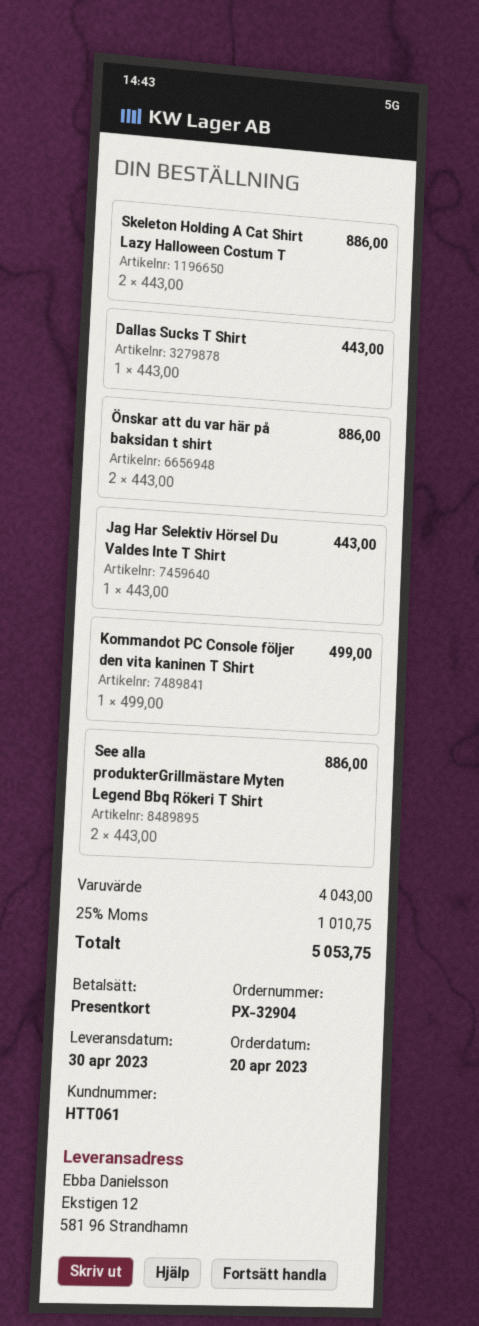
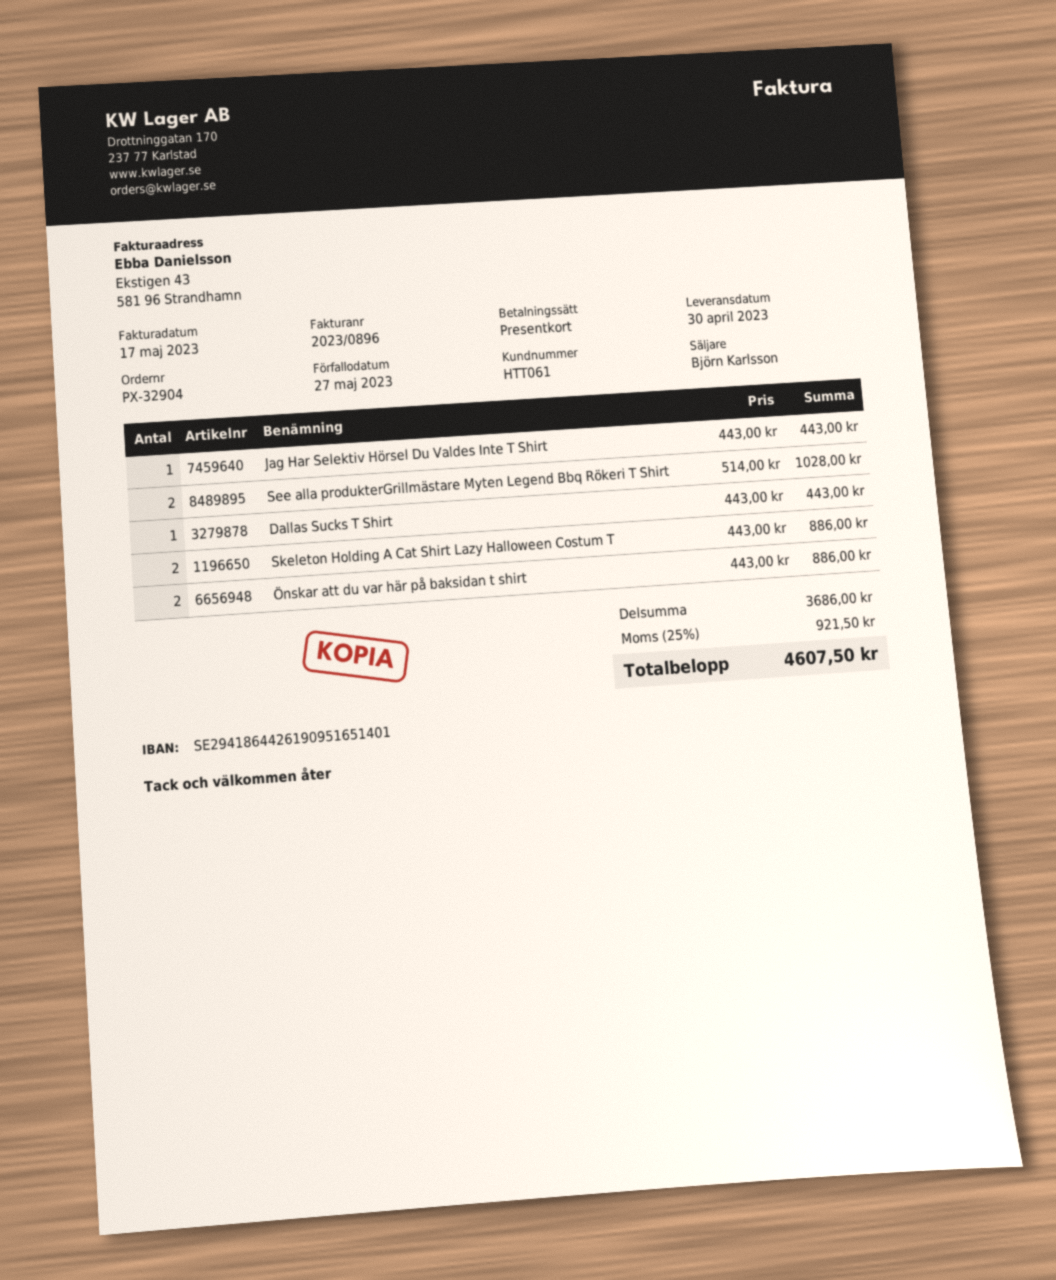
Kommandot PC Console följer den vita kaninen T Shirt: 1 x 499.00 = 499.00 -> none
See alla produkterGrillmästare Myten Legend Bbq Rökeri T Shirt: 2 x 443.00 = 886.00 -> 2 x 514.00 = 1028.00
subtotal: 4043.00 -> 3686.00
tax: 25% = 1010.75 -> 25% = 921.50
total: 5053.75 -> 4607.50

